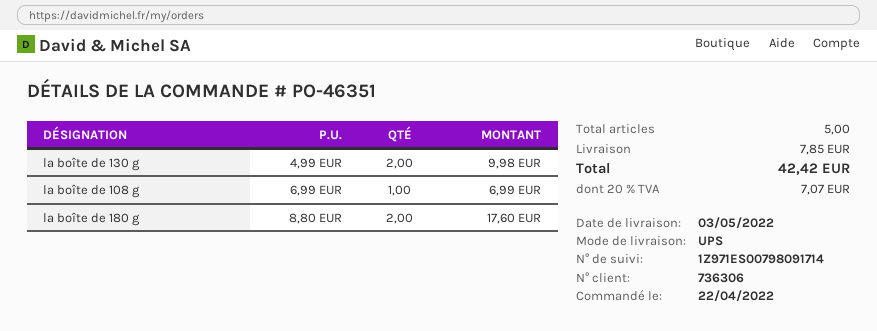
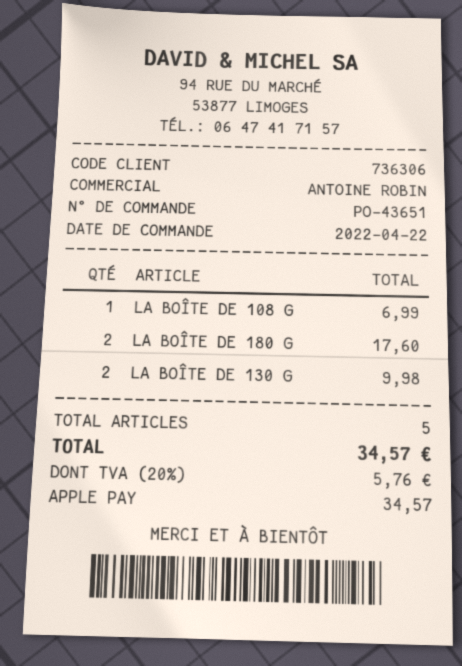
order number: PO-46351 -> PO-43651
shipping: 7.85 -> none
tax: 20% = 7.07 -> 20% = 5.76
total: 42.42 -> 34.57

